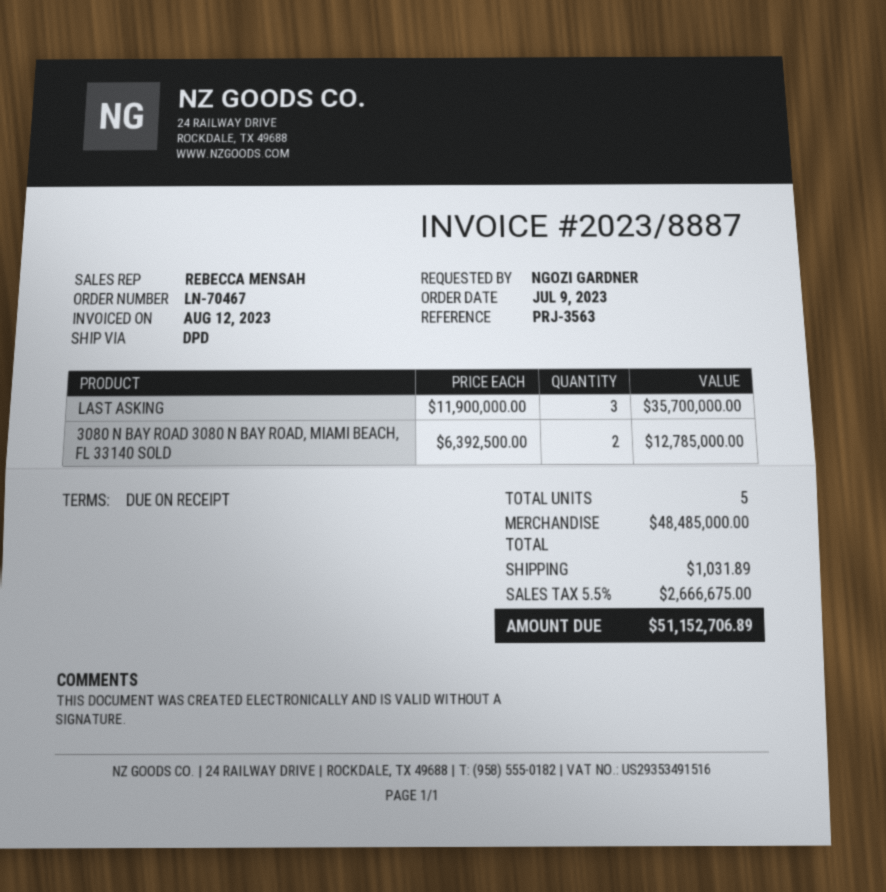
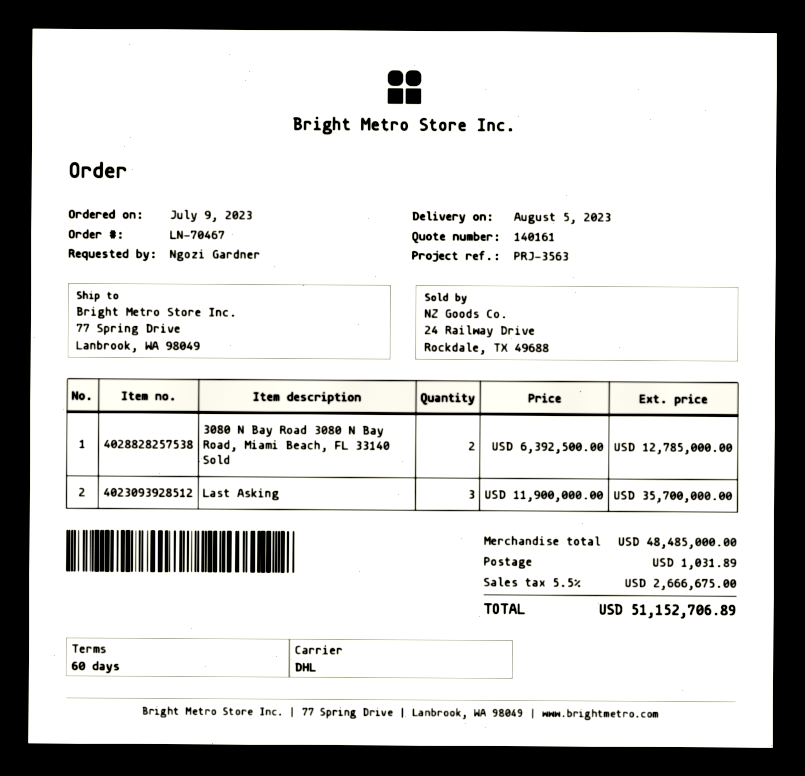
payment terms: on receipt -> 60 days
shipping method: DPD -> DHL

